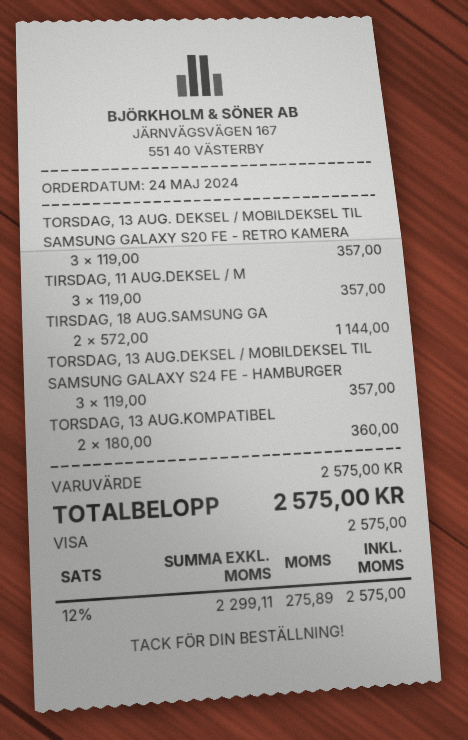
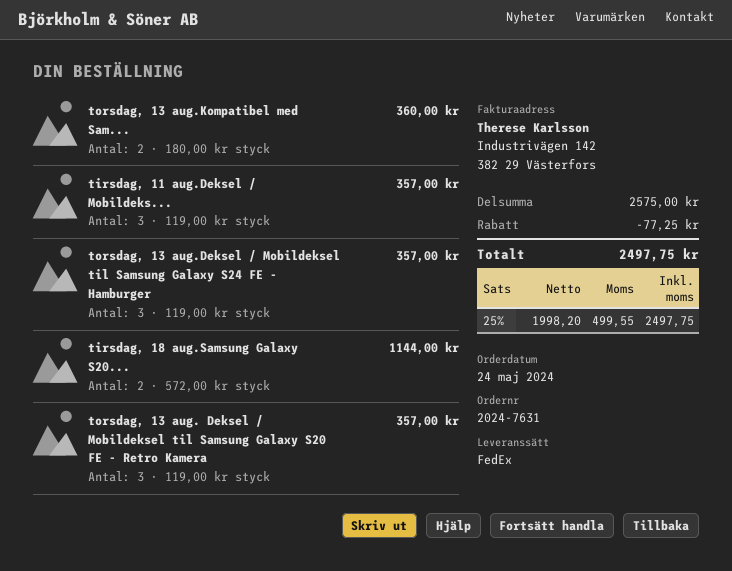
discount: none -> 77.25
net: 2299.11 -> 1998.20
tax: 12% = 275.89 -> 25% = 499.55
total: 2575.00 -> 2497.75

